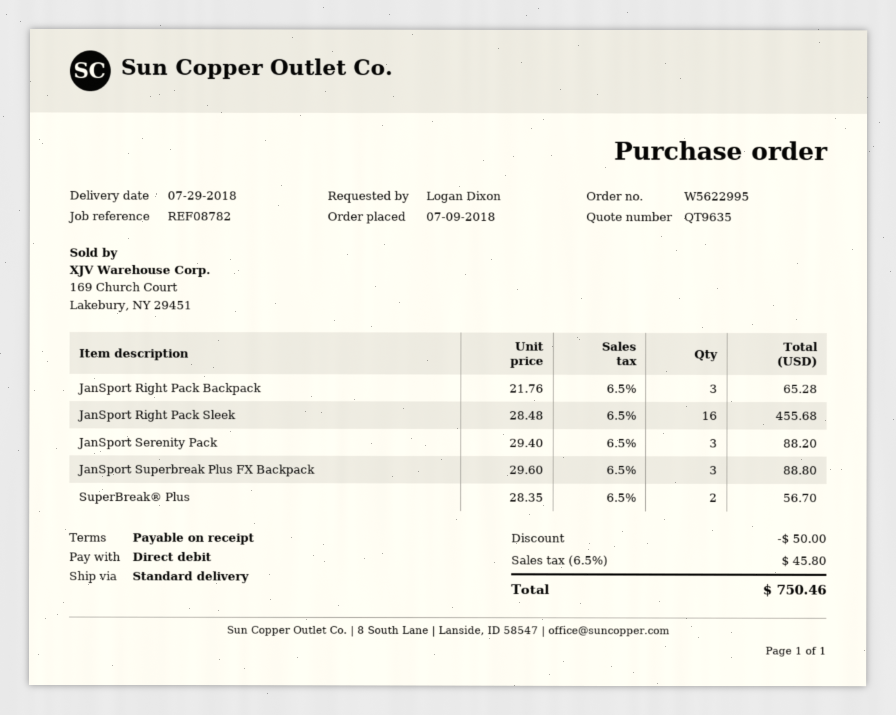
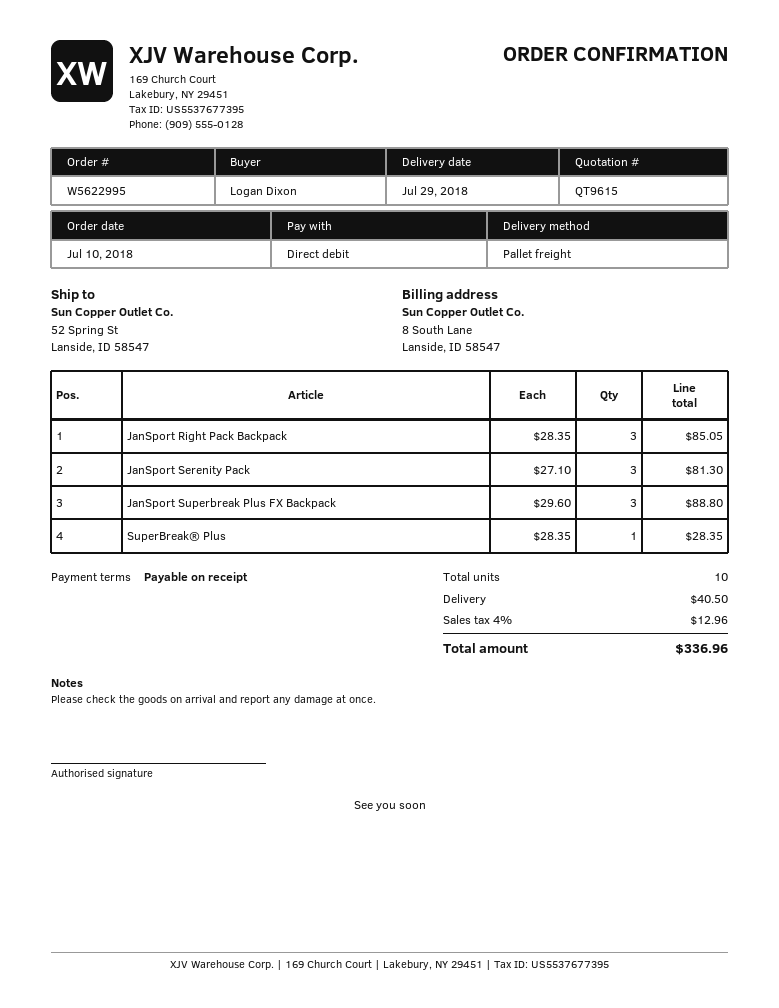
quote number: QT9635 -> QT9615
order date: 2018-07-09 -> 2018-07-10
shipping method: standard -> pallet freight
JanSport Right Pack Backpack: 3 x 21.76 = 65.28 -> 3 x 28.35 = 85.05
JanSport Right Pack Sleek: 16 x 28.48 = 455.68 -> none
JanSport Serenity Pack: 3 x 29.40 = 88.20 -> 3 x 27.10 = 81.30
SuperBreak® Plus: 2 x 28.35 = 56.70 -> 1 x 28.35 = 28.35
discount: 50.00 -> none
shipping: none -> 40.50
tax: 6.5% = 45.80 -> 4% = 12.96
total: 750.46 -> 336.96

